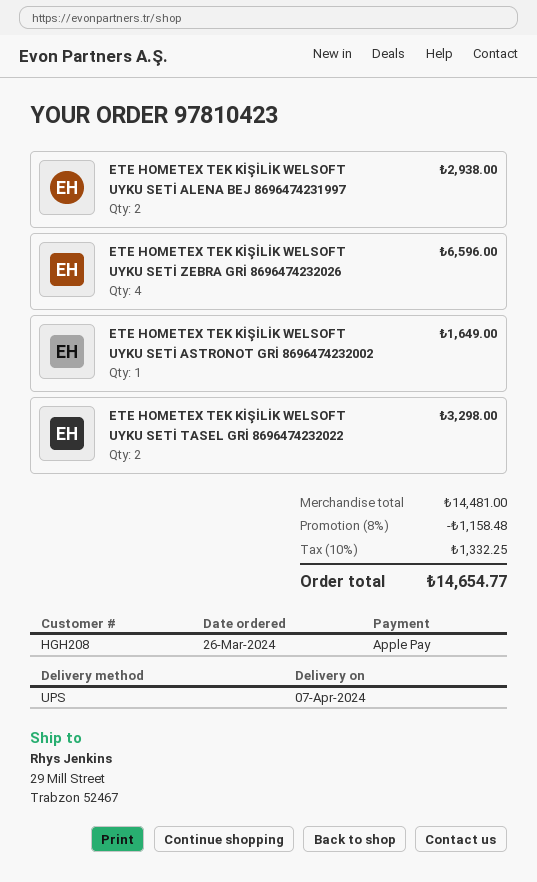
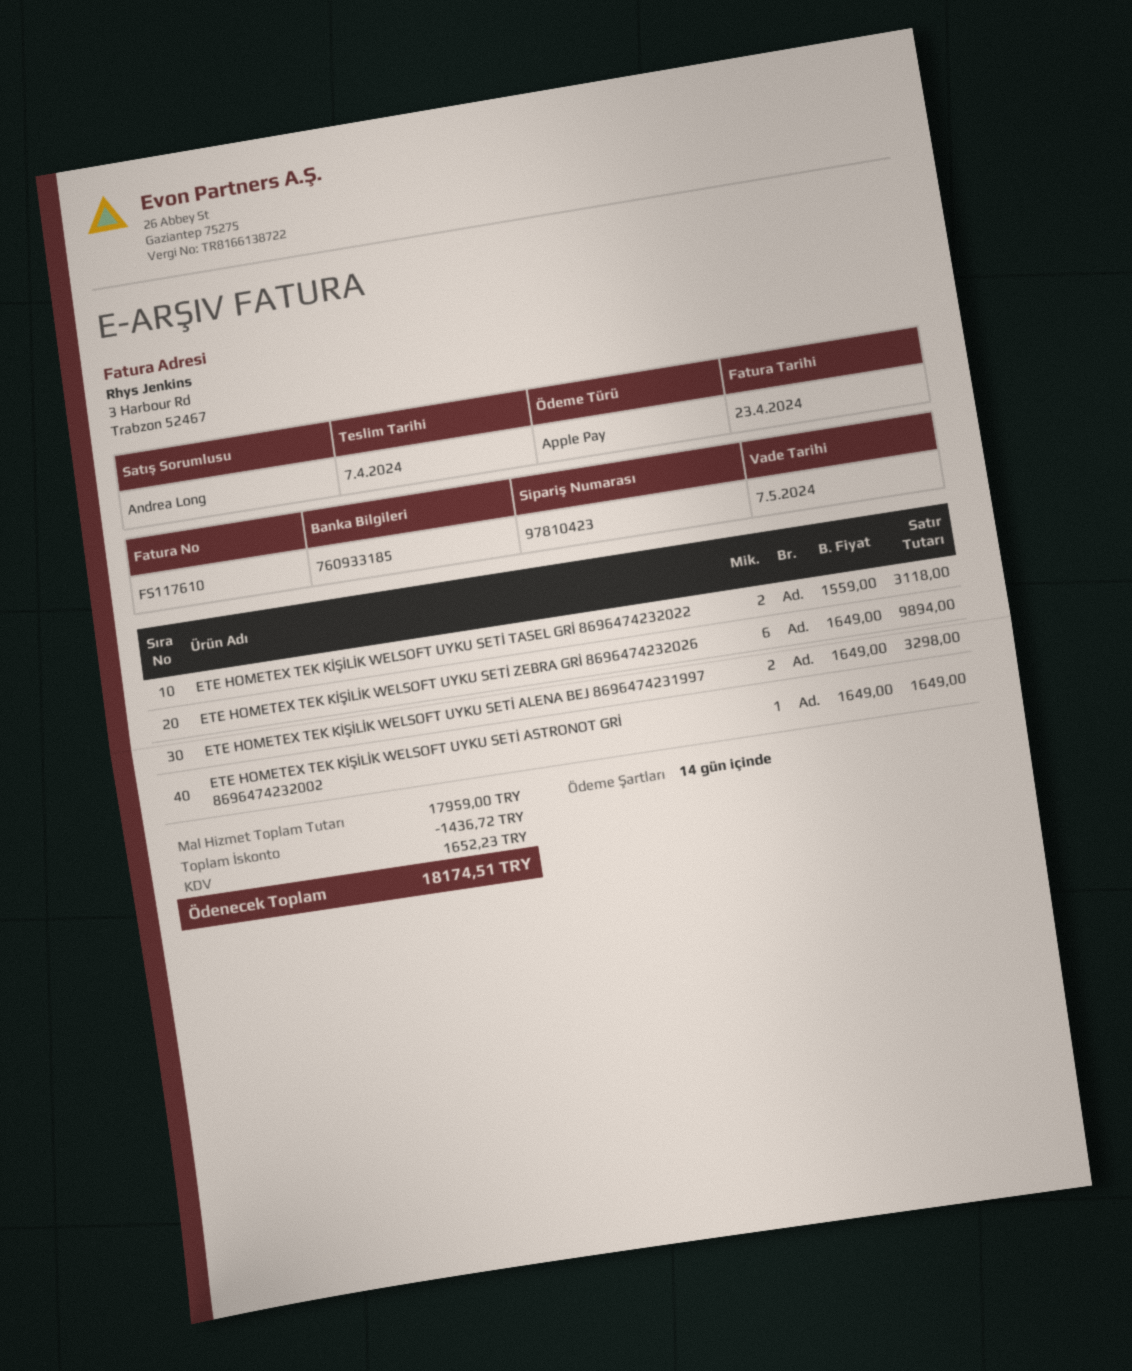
ETE HOMETEX TEK KİŞİLİK WELSOFT UYKU SETİ ALENA BEJ 8696474231997: 2 for 2938.00 -> 2 for 3298.00
ETE HOMETEX TEK KİŞİLİK WELSOFT UYKU SETİ ZEBRA GRİ 8696474232026: 4 for 6596.00 -> 6 for 9894.00
ETE HOMETEX TEK KİŞİLİK WELSOFT UYKU SETİ TASEL GRİ 8696474232022: 2 for 3298.00 -> 2 for 3118.00
subtotal: 14481.00 -> 17959.00
discount: 1158.48 -> 1436.72
tax: 1332.25 -> 1652.23
total: 14654.77 -> 18174.51

